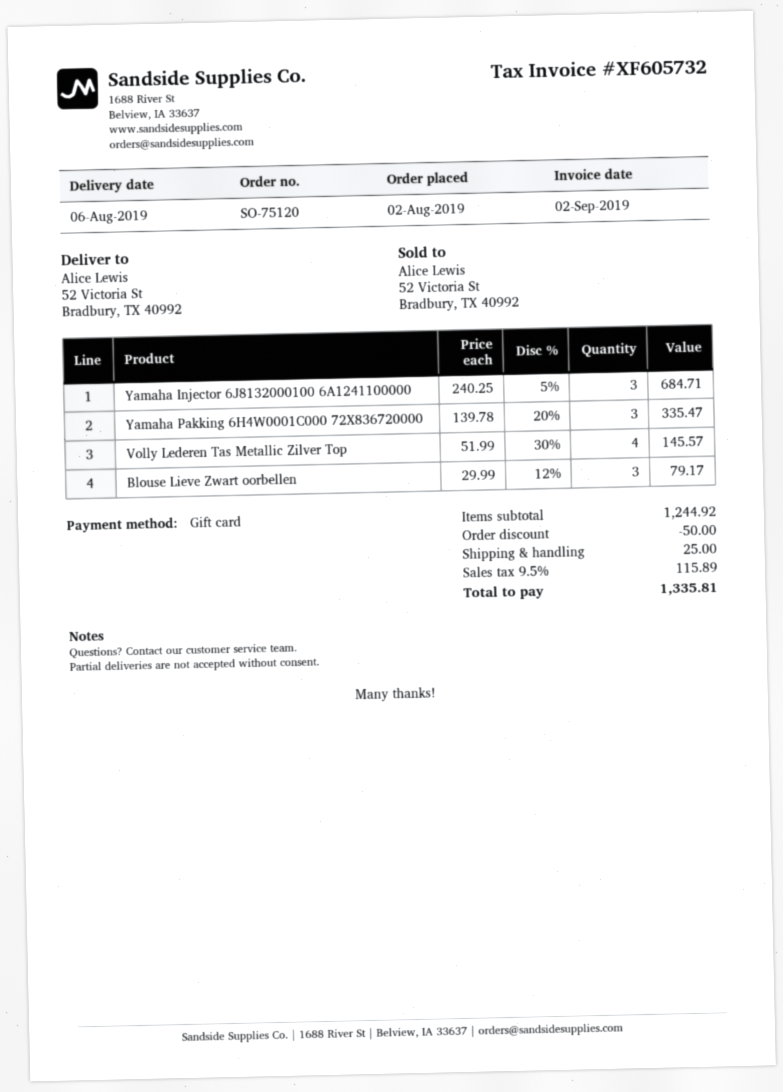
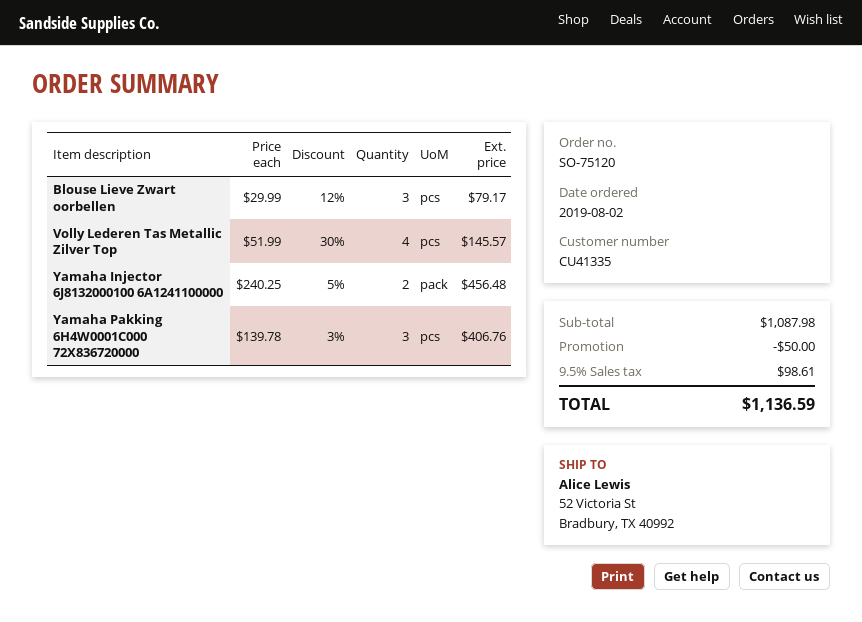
Yamaha Injector 6J8132000100 6A1241100000: 3 x 240.25 - 5% = 684.71 -> 2 x 240.25 - 5% = 456.48
Yamaha Pakking 6H4W0001C000 72X836720000: 3 x 139.78 - 20% = 335.47 -> 3 x 139.78 - 3% = 406.76
subtotal: 1244.92 -> 1087.98
shipping: 25.00 -> none
tax: 9.5% = 115.89 -> 9.5% = 98.61
total: 1335.81 -> 1136.59

